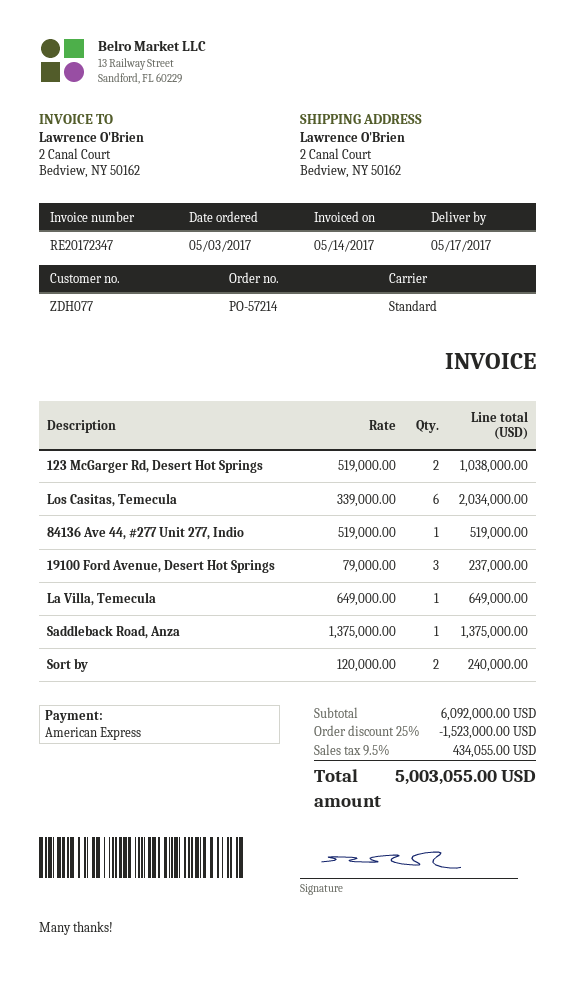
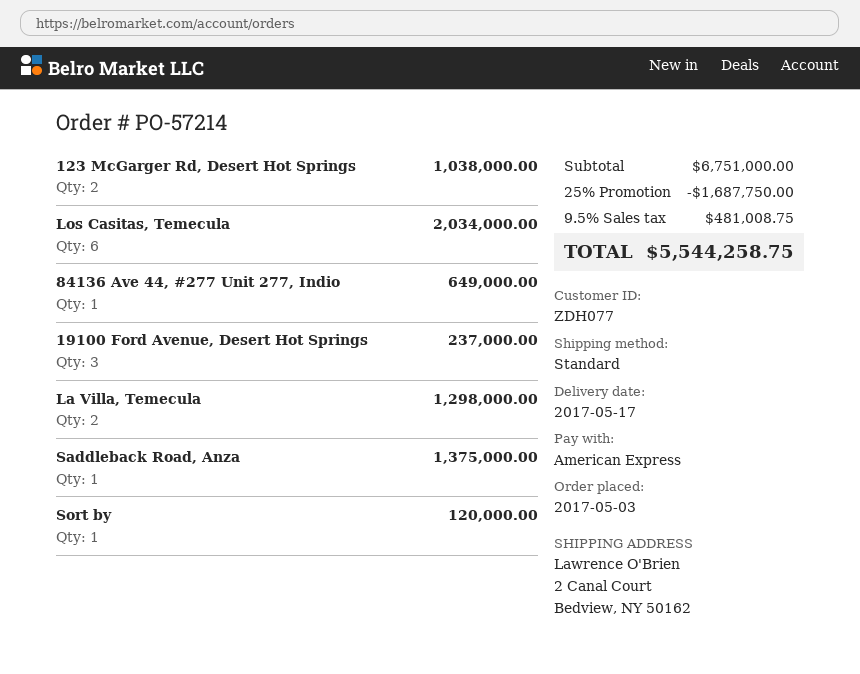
84136 Ave 44, #277 Unit 277, Indio: 1 for 519000.00 -> 1 for 649000.00
La Villa, Temecula: 1 for 649000.00 -> 2 for 1298000.00
Sort by: 2 for 240000.00 -> 1 for 120000.00
subtotal: 6092000.00 -> 6751000.00
discount: 25% = 1523000.00 -> 25% = 1687750.00
tax: 9.5% = 434055.00 -> 9.5% = 481008.75
total: 5003055.00 -> 5544258.75

